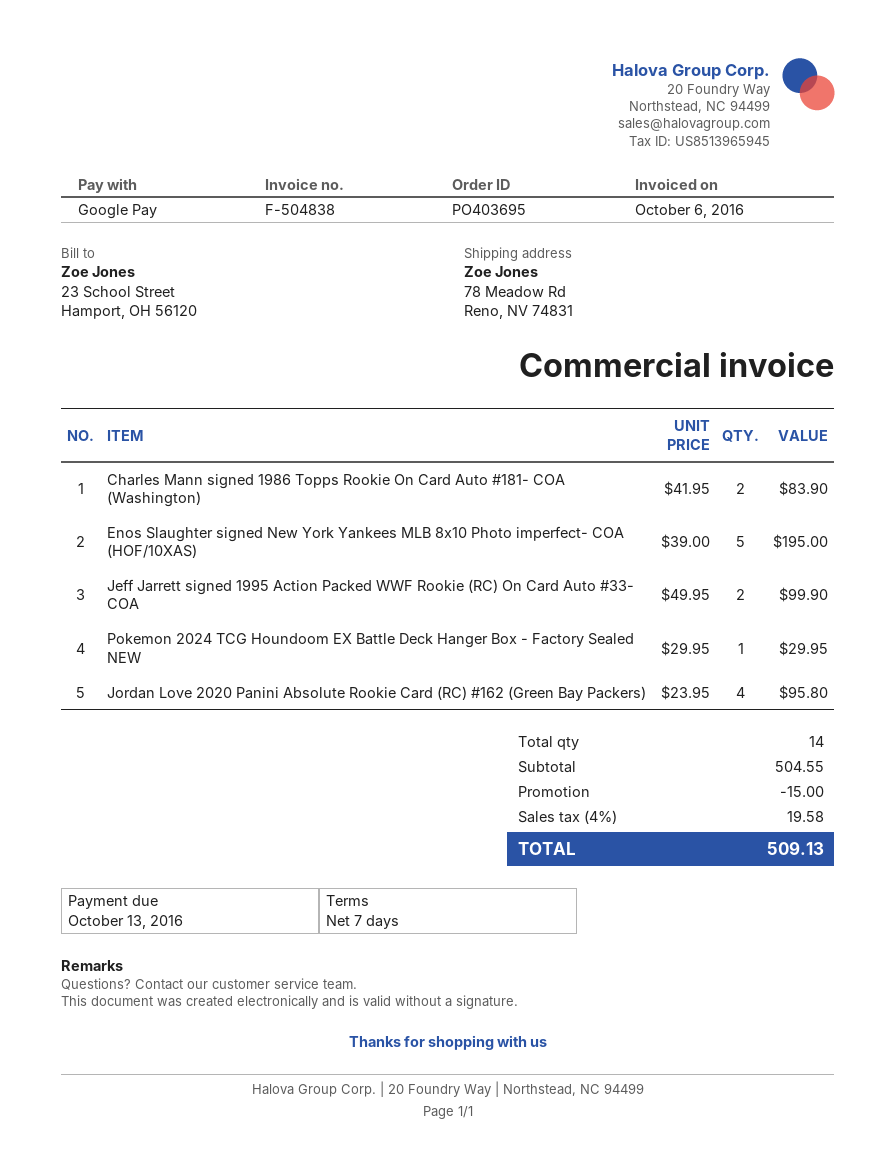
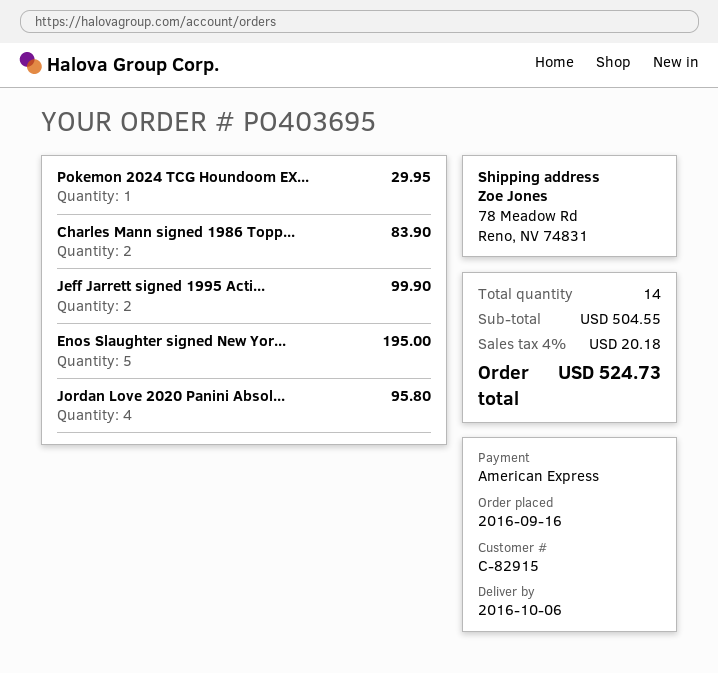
payment method: Google Pay -> American Express
discount: 15.00 -> none
tax: 4% = 19.58 -> 4% = 20.18
total: 509.13 -> 524.73

